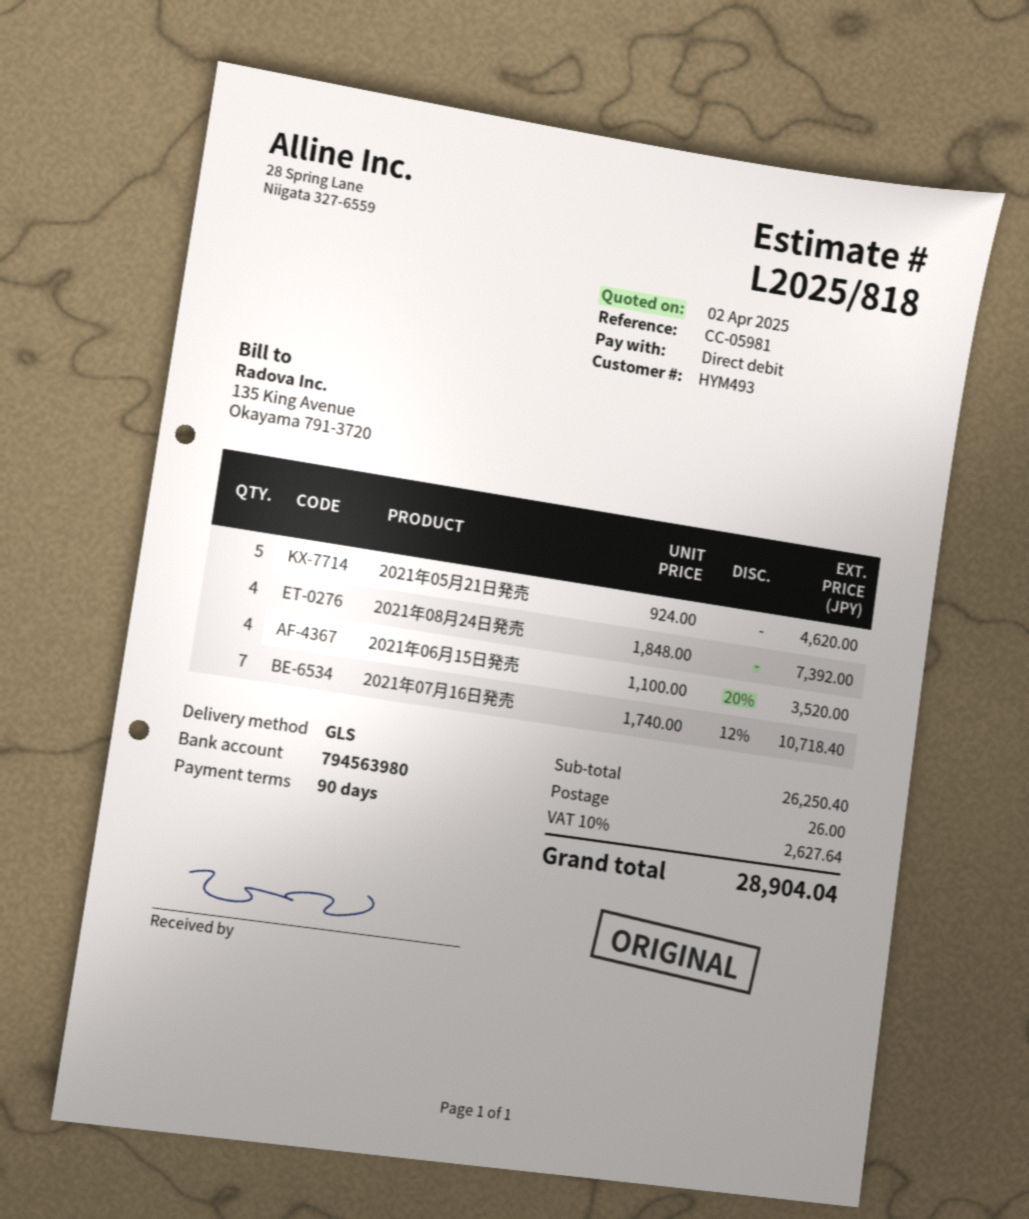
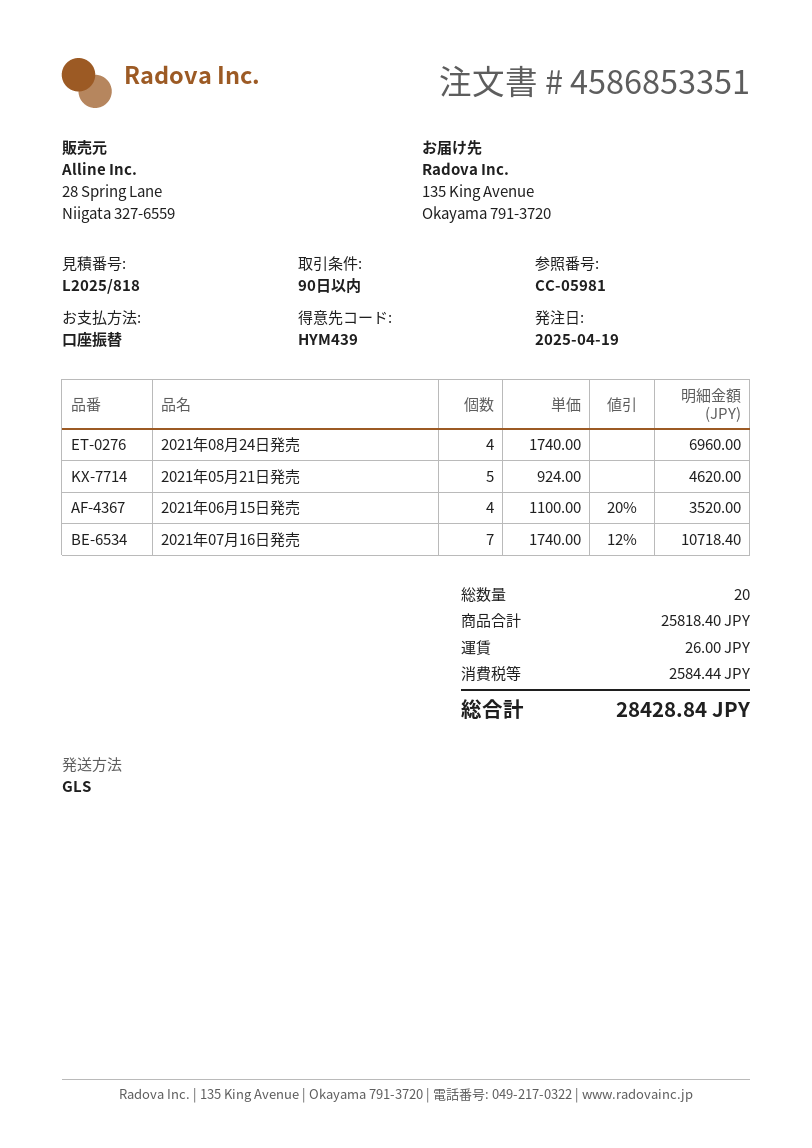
customer number: HYM493 -> HYM439
2021年08月24日発売: 4 x 1848.00 = 7392.00 -> 4 x 1740.00 = 6960.00
subtotal: 26250.40 -> 25818.40
tax: 2627.64 -> 2584.44
total: 28904.04 -> 28428.84

